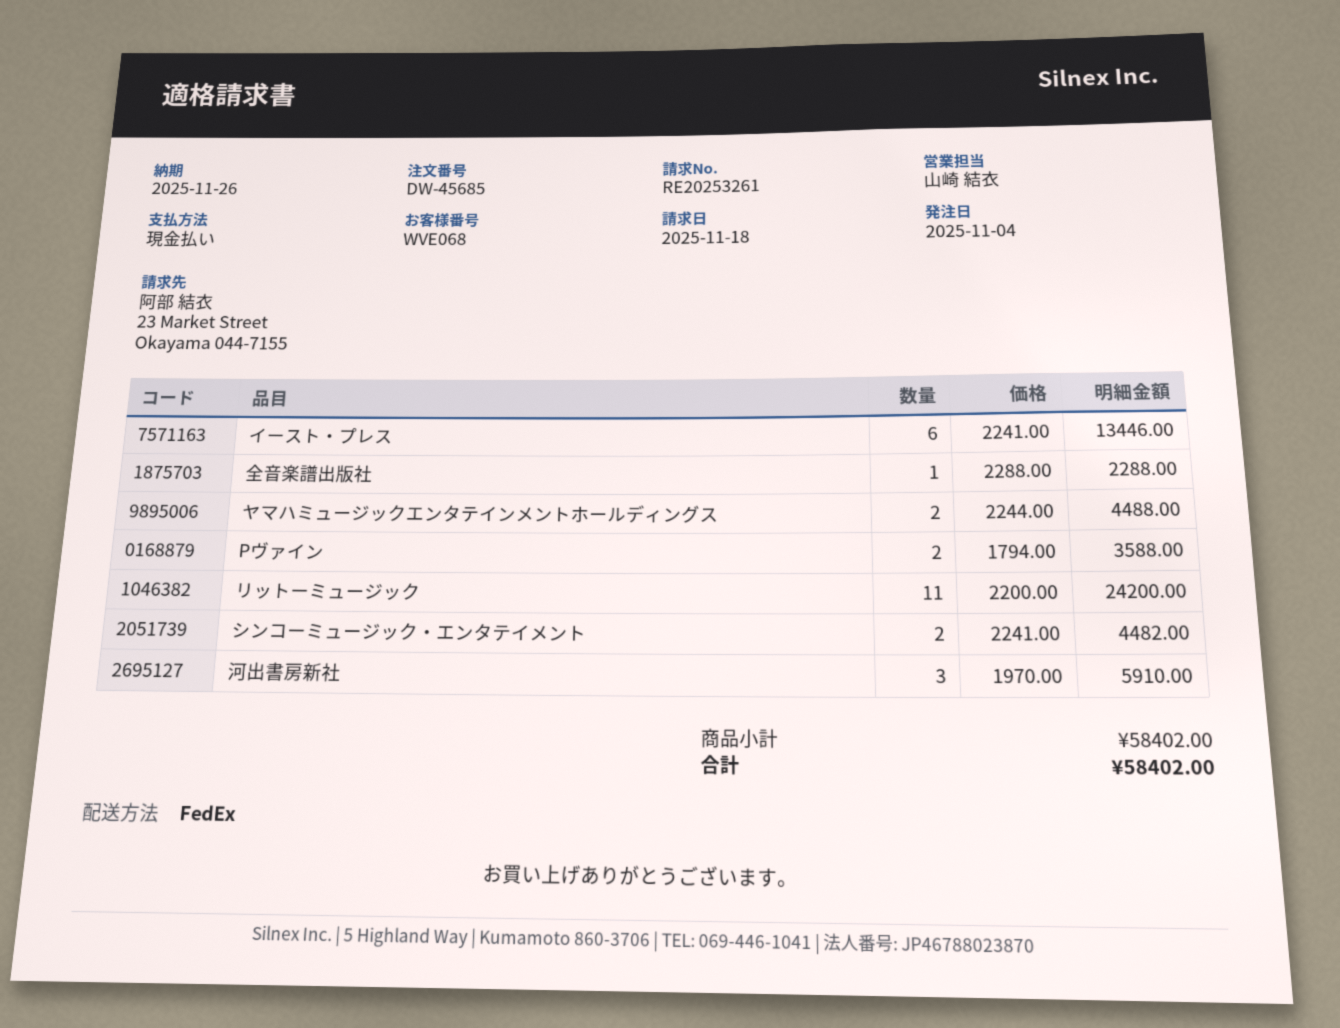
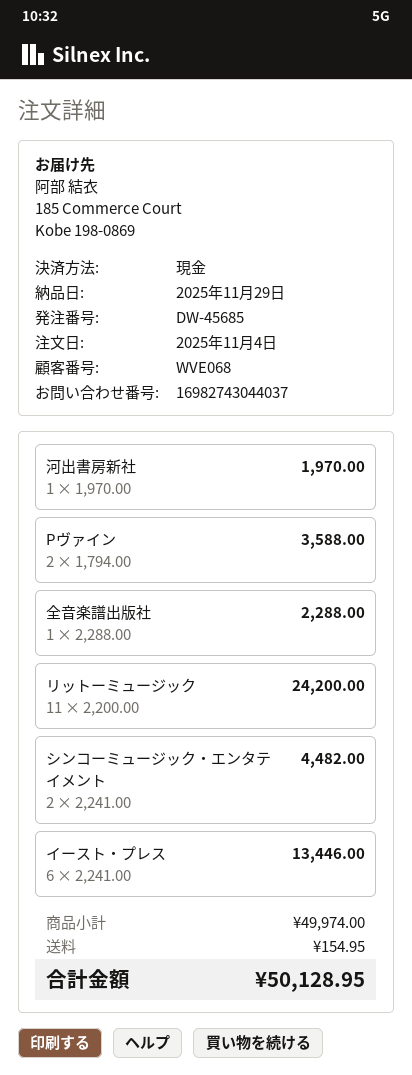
delivery date: 2025-11-26 -> 2025-11-29
ヤマハミュージックエンタテインメントホールディングス: 2 x 2244.00 = 4488.00 -> none
河出書房新社: 3 x 1970.00 = 5910.00 -> 1 x 1970.00 = 1970.00
subtotal: 58402.00 -> 49974.00
shipping: none -> 154.95
total: 58402.00 -> 50128.95

